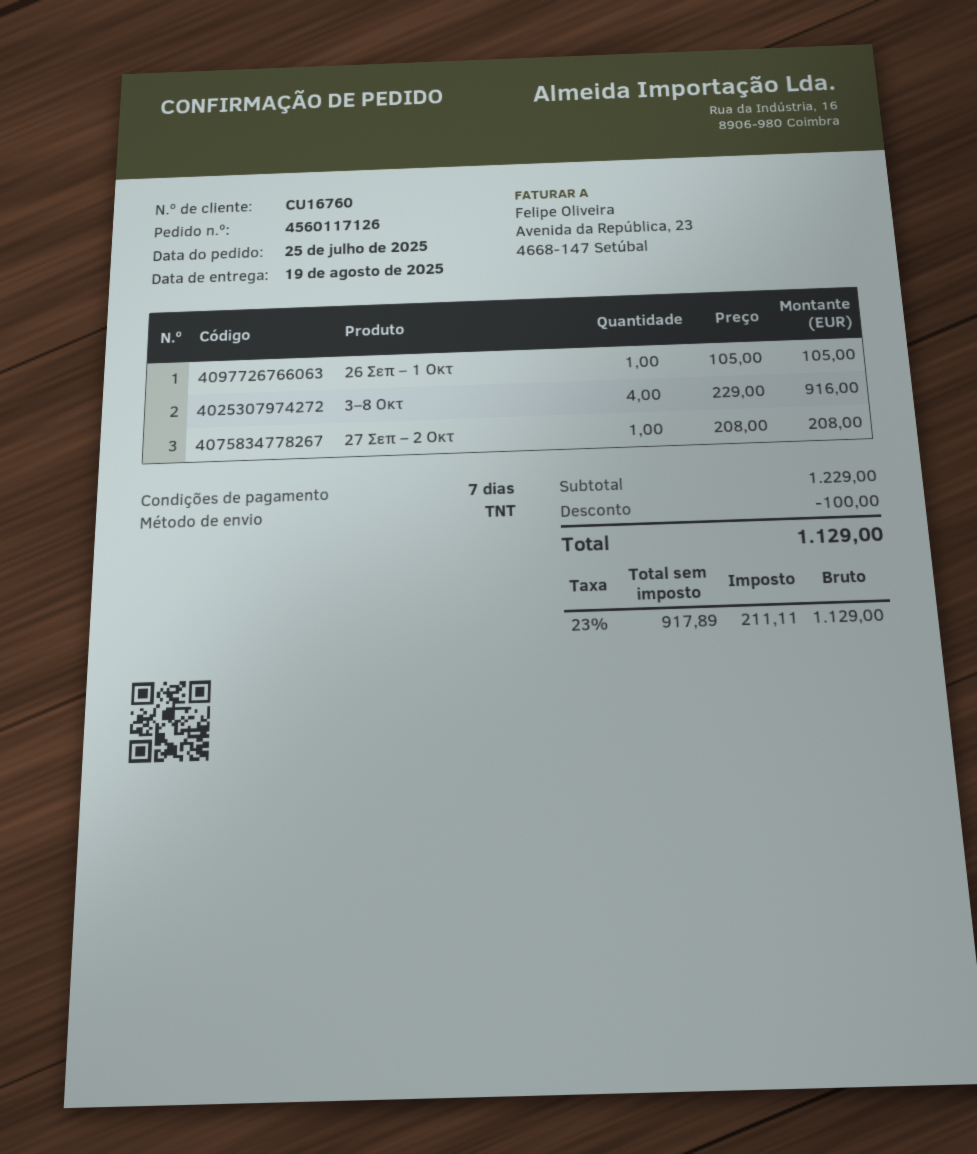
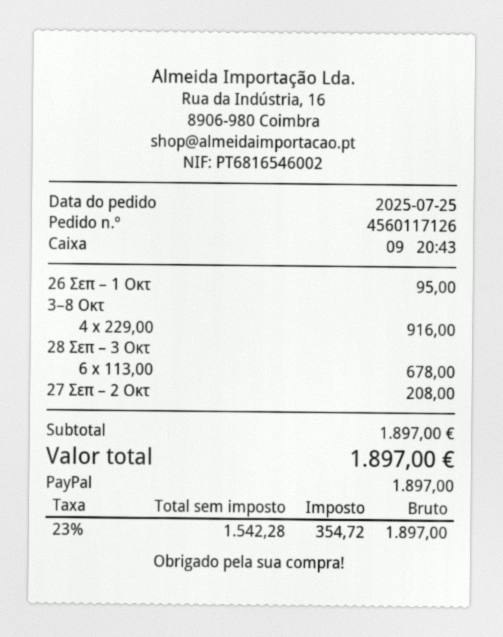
26 Σεπ – 1 Οκτ: 1 x 105.00 = 105.00 -> 1 x 95.00 = 95.00
28 Σεπ – 3 Οκτ: none -> 6 x 113.00 = 678.00
subtotal: 1229.00 -> 1897.00
discount: 100.00 -> none
net: 917.89 -> 1542.28
tax: 23% = 211.11 -> 23% = 354.72
total: 1129.00 -> 1897.00

